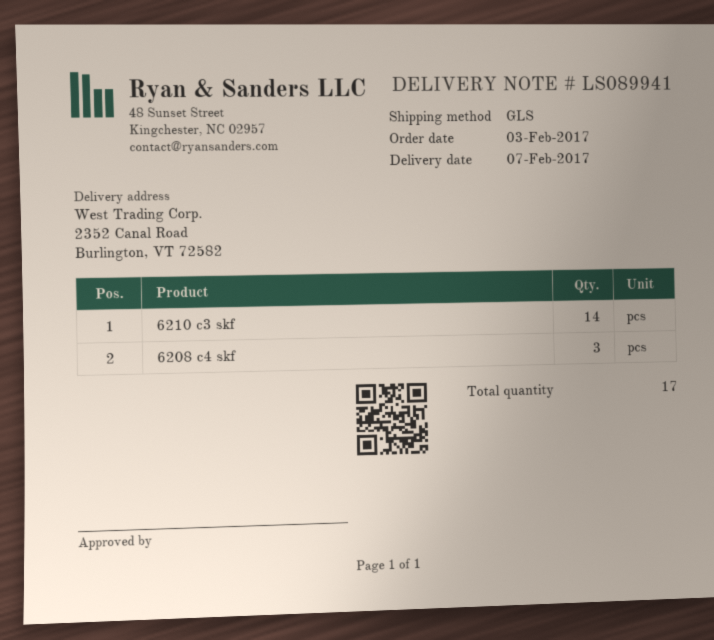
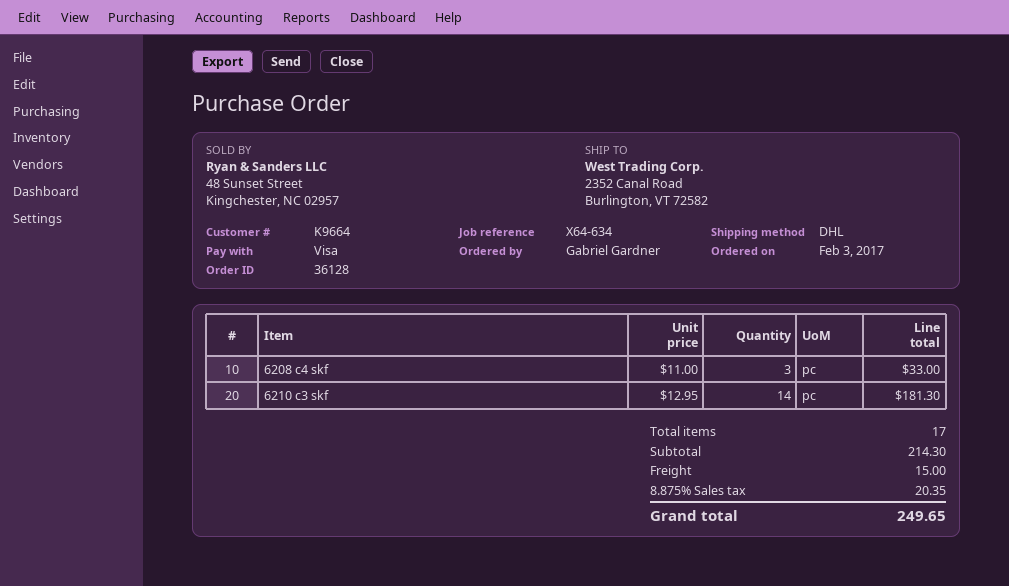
shipping method: GLS -> DHL

